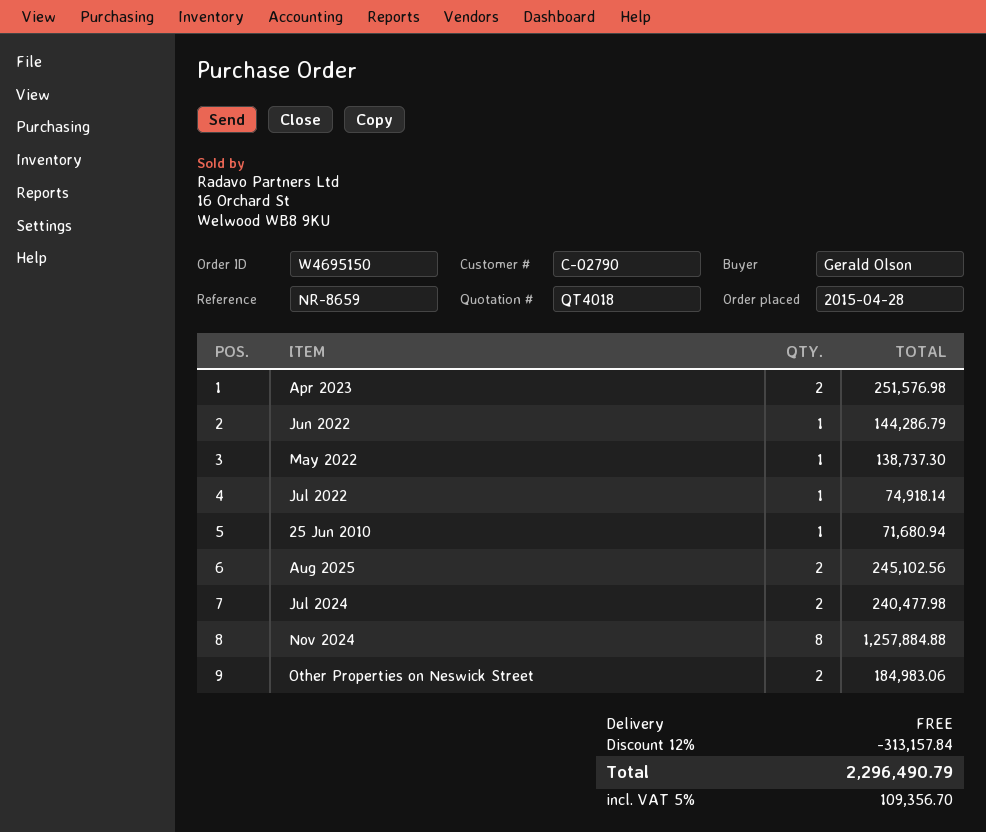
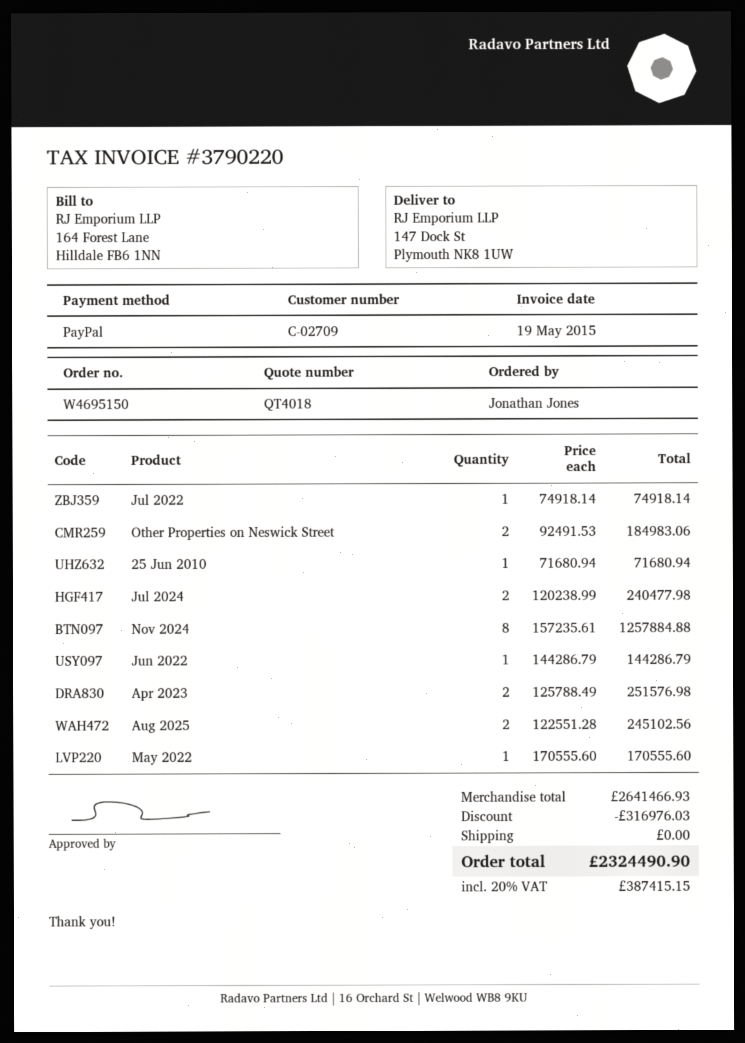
customer number: C-02790 -> C-02709
ordered by: Gerald Olson -> Jonathan Jones
May 2022: 1 for 138737.30 -> 1 for 170555.60
discount: 313157.84 -> 316976.03
tax: 5% = 109356.70 -> 20% = 387415.15
total: 2296490.79 -> 2324490.90

